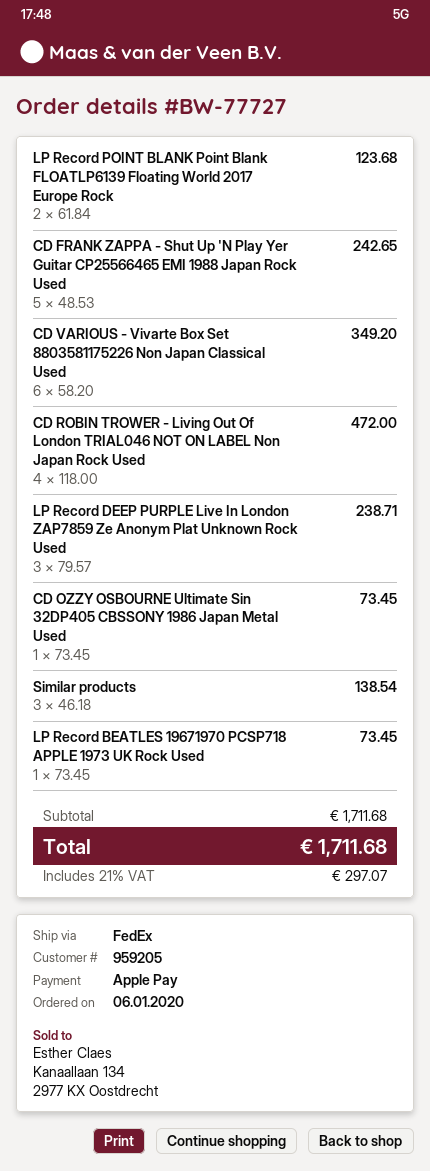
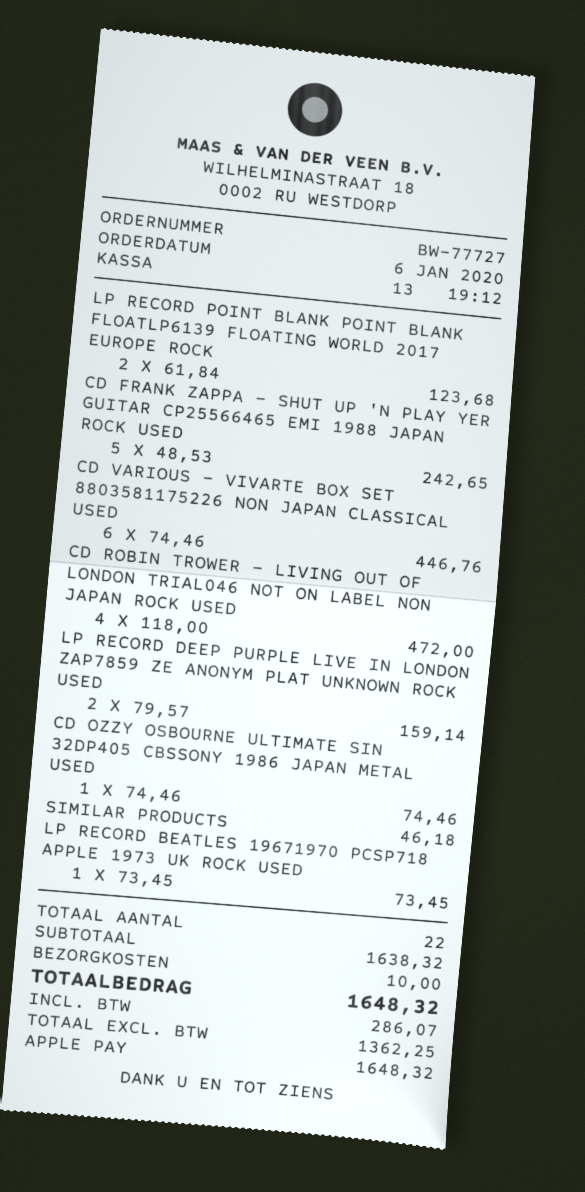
CD VARIOUS - Vivarte Box Set 8803581175226 Non Japan Classical Used: 6 x 58.20 = 349.20 -> 6 x 74.46 = 446.76
LP Record DEEP PURPLE Live In London ZAP7859 Ze Anonym Plat Unknown Rock Used: 3 x 79.57 = 238.71 -> 2 x 79.57 = 159.14
CD OZZY OSBOURNE Ultimate Sin 32DP405 CBSSONY 1986 Japan Metal Used: 1 x 73.45 = 73.45 -> 1 x 74.46 = 74.46
Similar products: 3 x 46.18 = 138.54 -> 1 x 46.18 = 46.18
subtotal: 1711.68 -> 1638.32
shipping: none -> 10.00
tax: 297.07 -> 286.07
total: 1711.68 -> 1648.32

